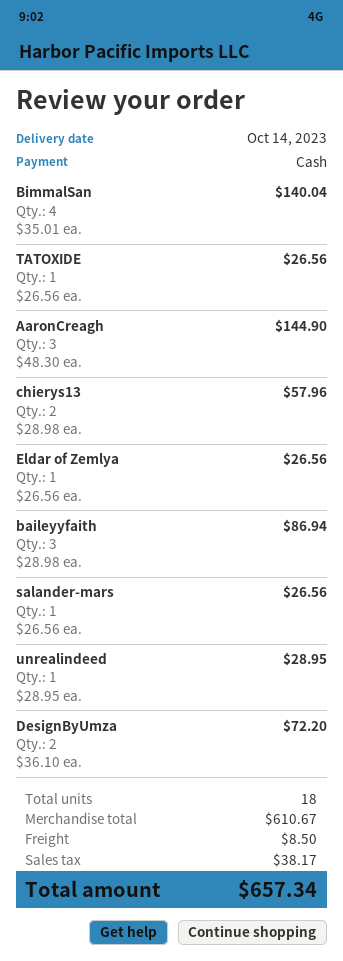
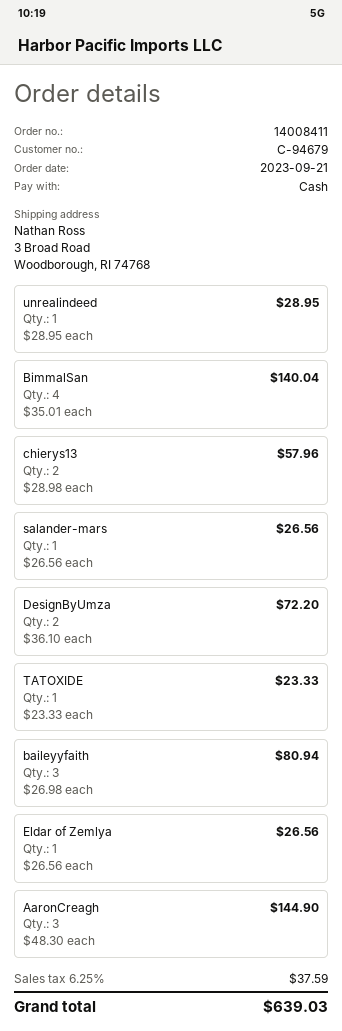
TATOXIDE: 1 x 26.56 = 26.56 -> 1 x 23.33 = 23.33
baileyyfaith: 3 x 28.98 = 86.94 -> 3 x 26.98 = 80.94
shipping: 8.50 -> none
tax: 38.17 -> 37.59
total: 657.34 -> 639.03

